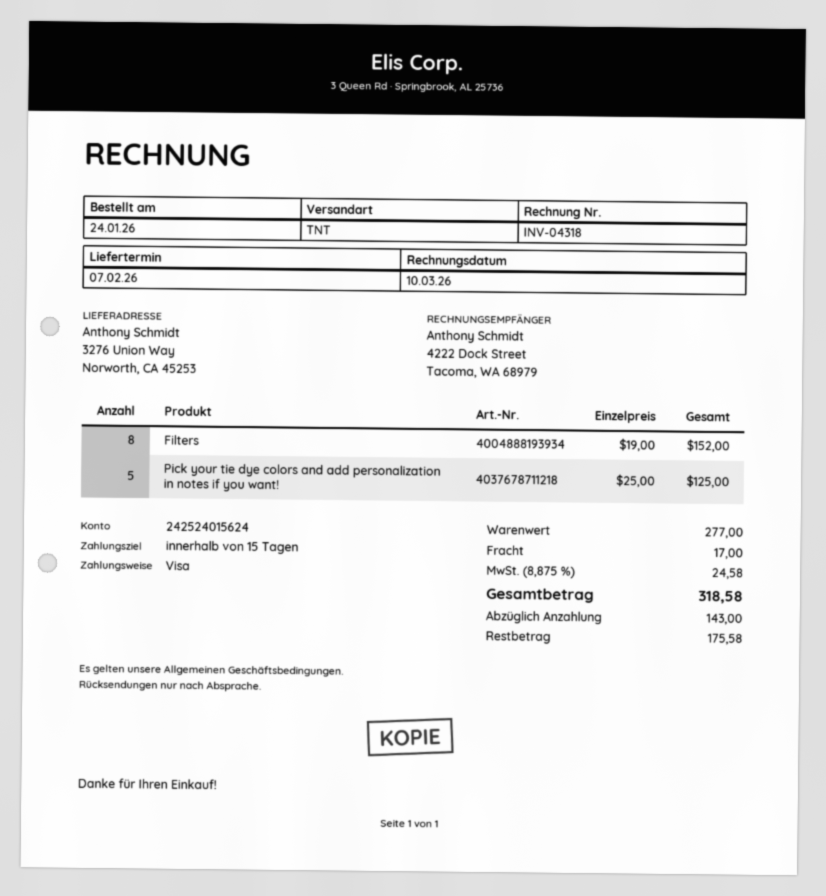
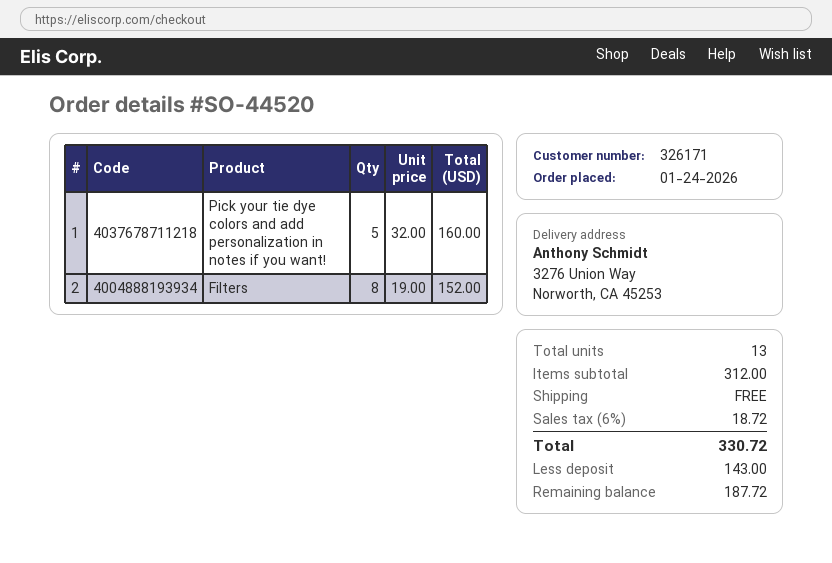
Pick your tie dye colors and add personalization in notes if you want!: 5 x 25.00 = 125.00 -> 5 x 32.00 = 160.00
subtotal: 277.00 -> 312.00
shipping: 17.00 -> 0.00
tax: 8.875% = 24.58 -> 6% = 18.72
total: 318.58 -> 330.72
balance: 175.58 -> 187.72

